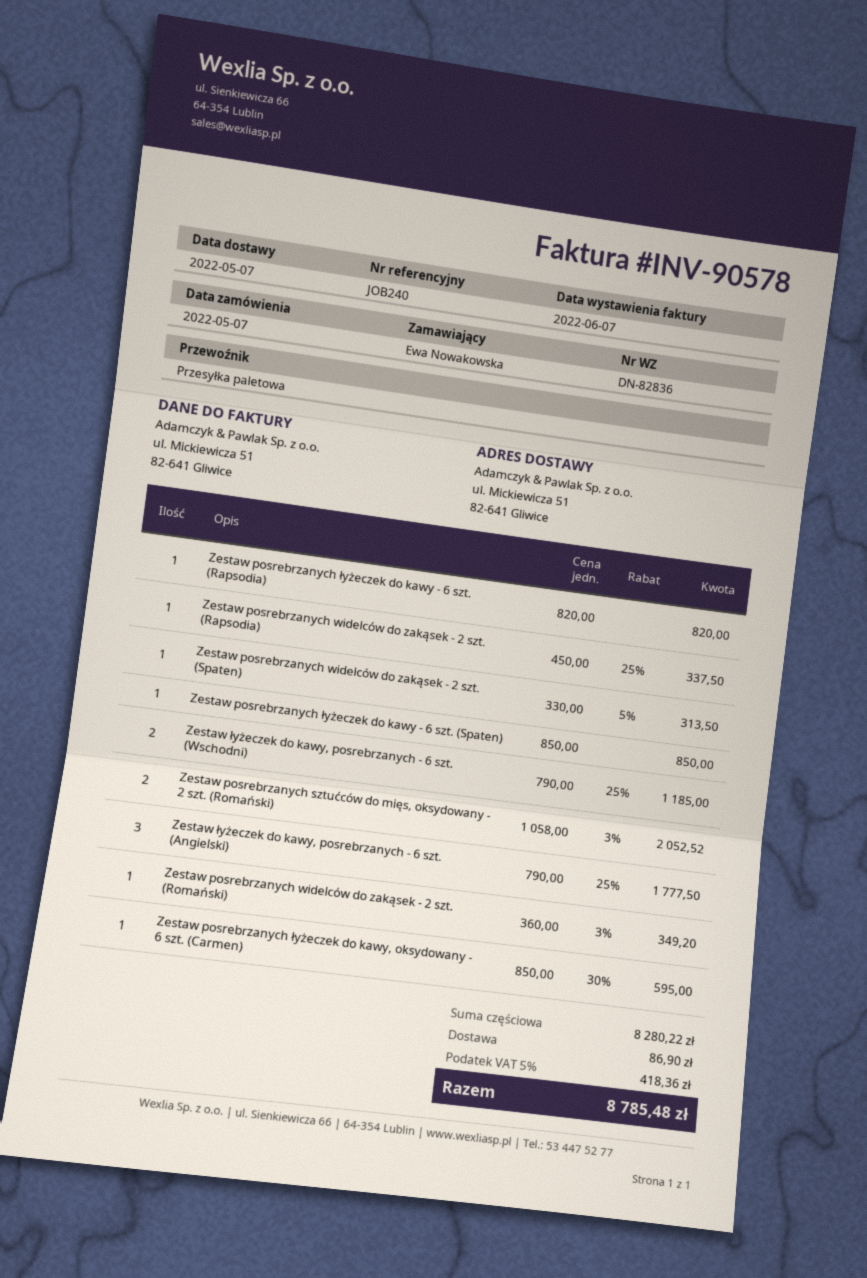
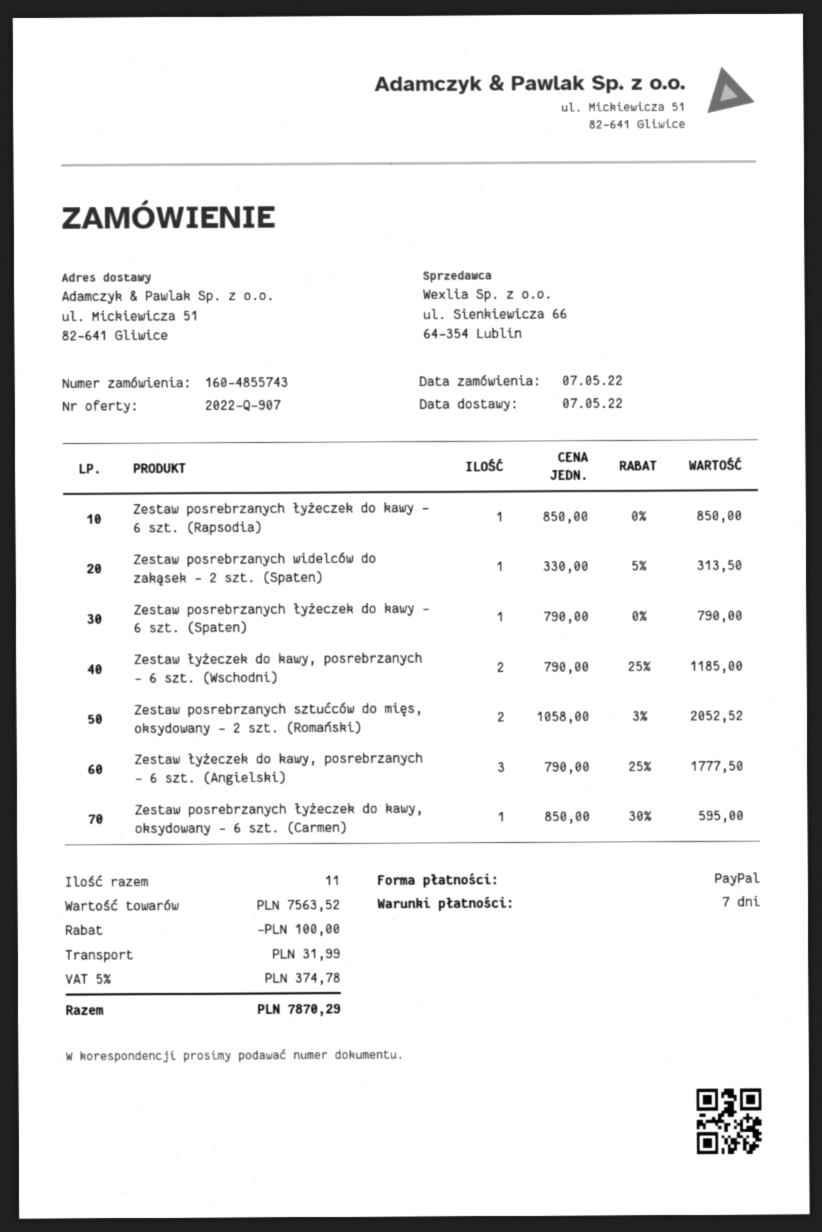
Zestaw posrebrzanych łyżeczek do kawy - 6 szt. (Rapsodia): 1 x 820.00 = 820.00 -> 1 x 850.00 = 850.00
Zestaw posrebrzanych widelców do zakąsek - 2 szt. (Rapsodia): 1 x 450.00 - 25% = 337.50 -> none
Zestaw posrebrzanych łyżeczek do kawy - 6 szt. (Spaten): 1 x 850.00 = 850.00 -> 1 x 790.00 = 790.00
Zestaw posrebrzanych widelców do zakąsek - 2 szt. (Romański): 1 x 360.00 - 3% = 349.20 -> none
subtotal: 8280.22 -> 7563.52
discount: none -> 100.00
shipping: 86.90 -> 31.99
tax: 5% = 418.36 -> 5% = 374.78
total: 8785.48 -> 7870.29

